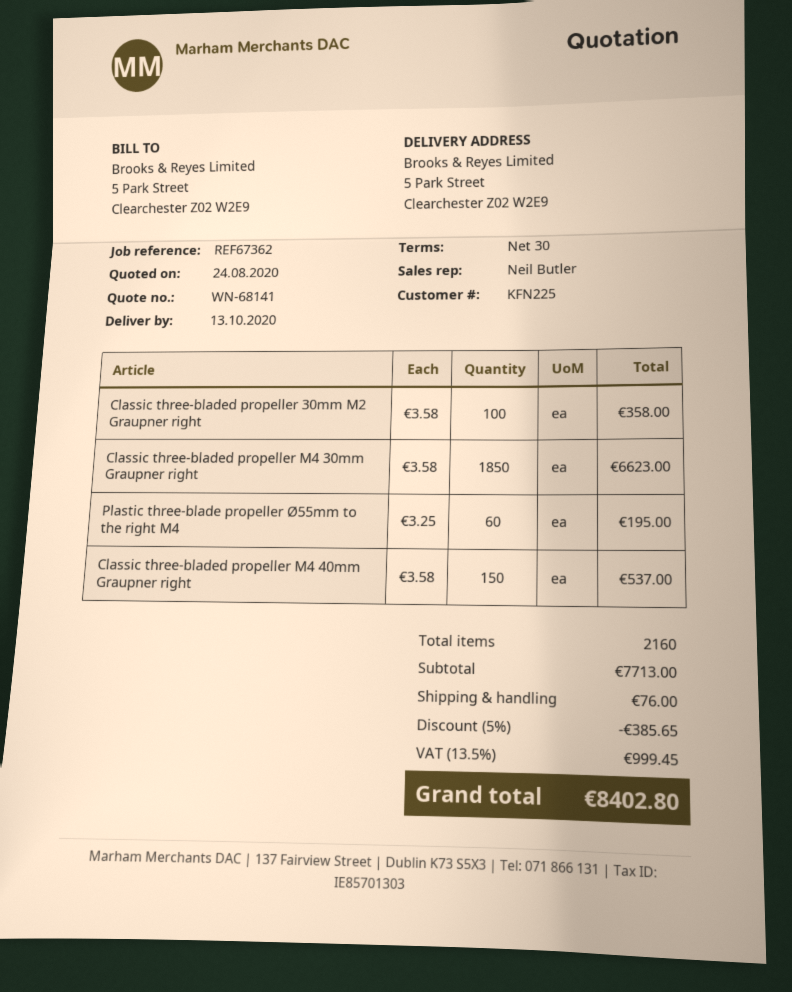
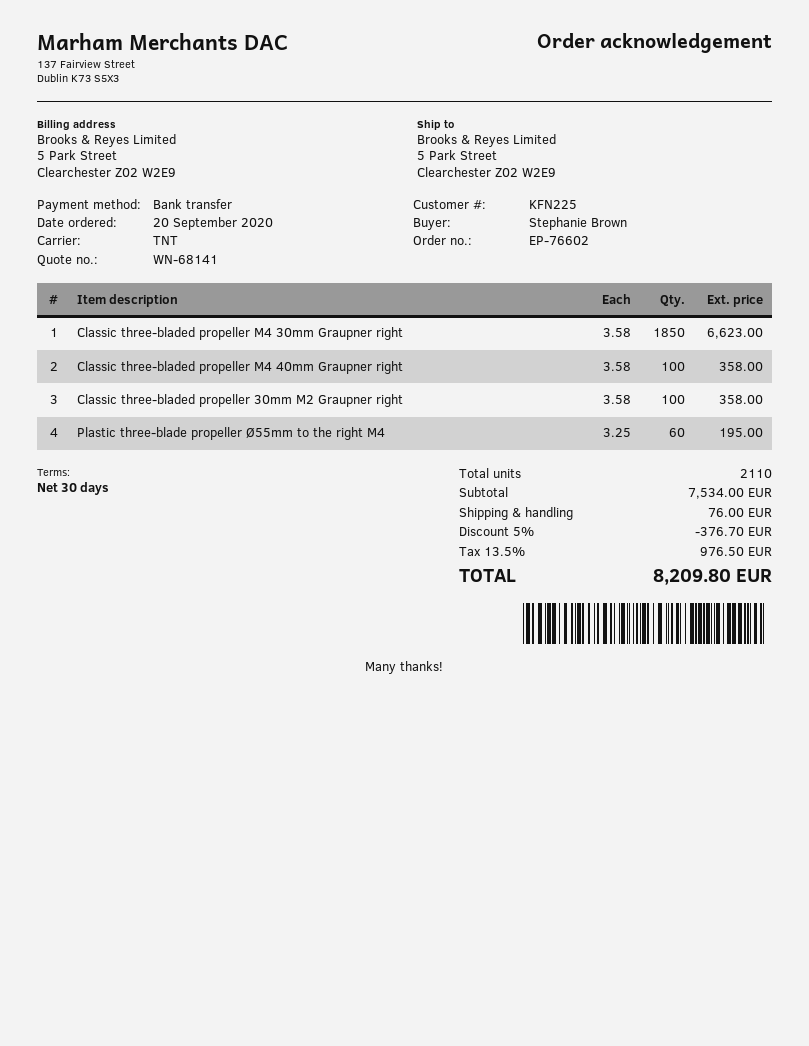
Classic three-bladed propeller M4 40mm Graupner right: 150 x 3.58 = 537.00 -> 100 x 3.58 = 358.00
total quantity: 2160 -> 2110
subtotal: 7713.00 -> 7534.00
discount: 5% = 385.65 -> 5% = 376.70
tax: 13.5% = 999.45 -> 13.5% = 976.50
total: 8402.80 -> 8209.80

